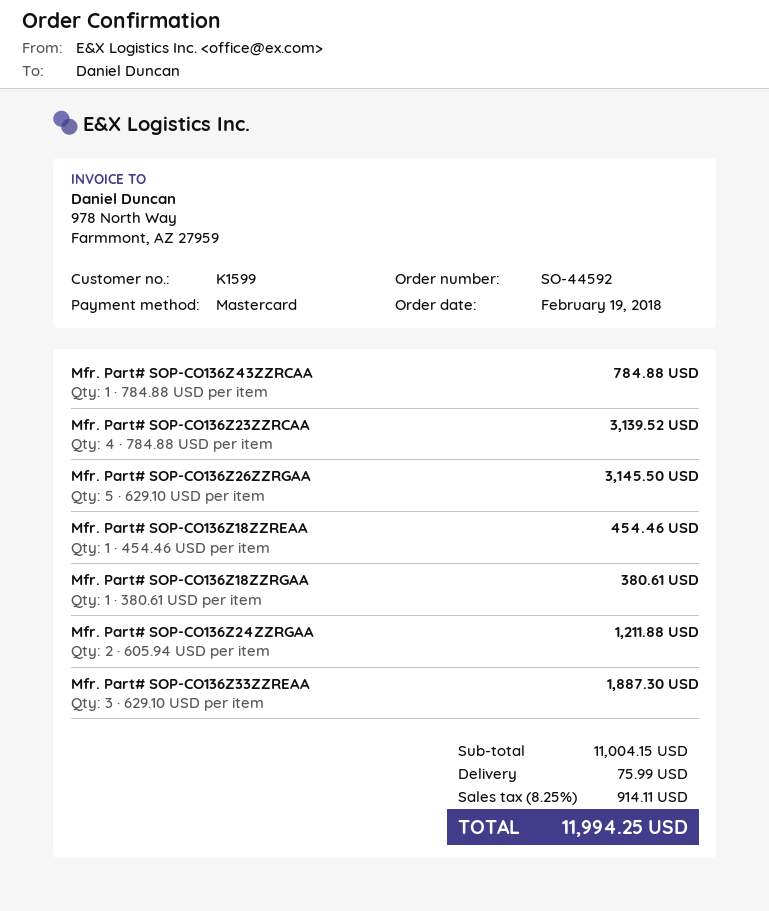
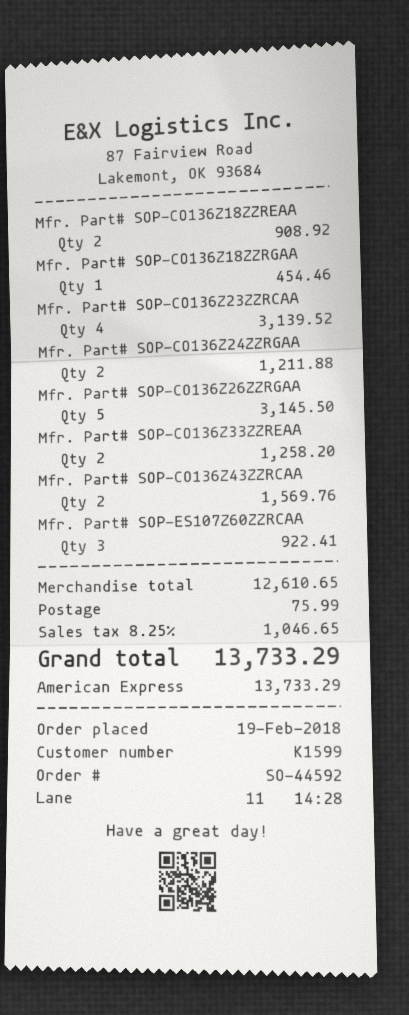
payment method: Mastercard -> American Express
Mfr. Part# SOP-CO136Z43ZZRCAA: 1 for 784.88 -> 2 for 1569.76
Mfr. Part# SOP-CO136Z18ZZREAA: 1 for 454.46 -> 2 for 908.92
Mfr. Part# SOP-CO136Z18ZZRGAA: 1 for 380.61 -> 1 for 454.46
Mfr. Part# SOP-CO136Z33ZZREAA: 3 for 1887.30 -> 2 for 1258.20
Mfr. Part# SOP-ES107Z60ZZRCAA: none -> 3 for 922.41
subtotal: 11004.15 -> 12610.65
tax: 8.25% = 914.11 -> 8.25% = 1046.65
total: 11994.25 -> 13733.29

